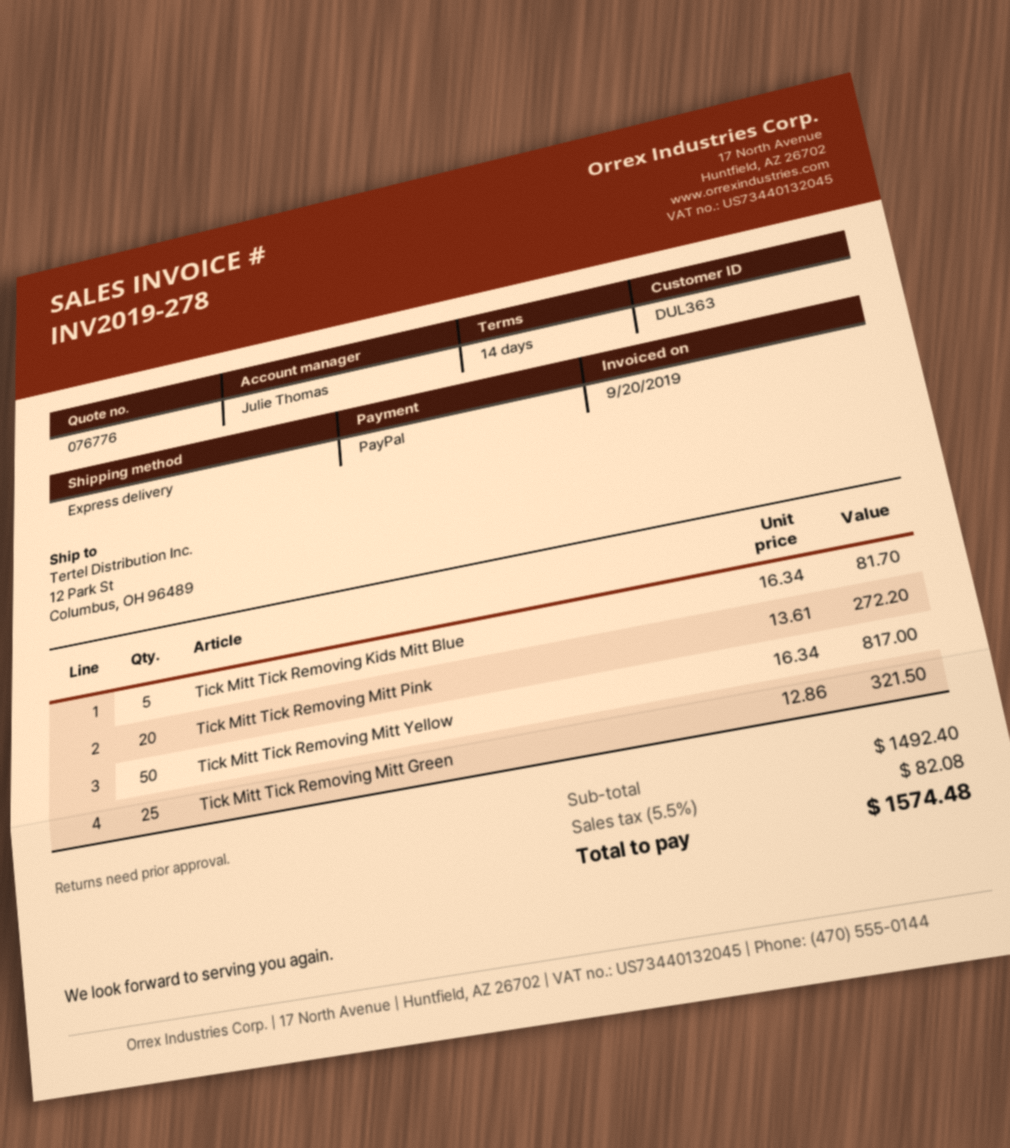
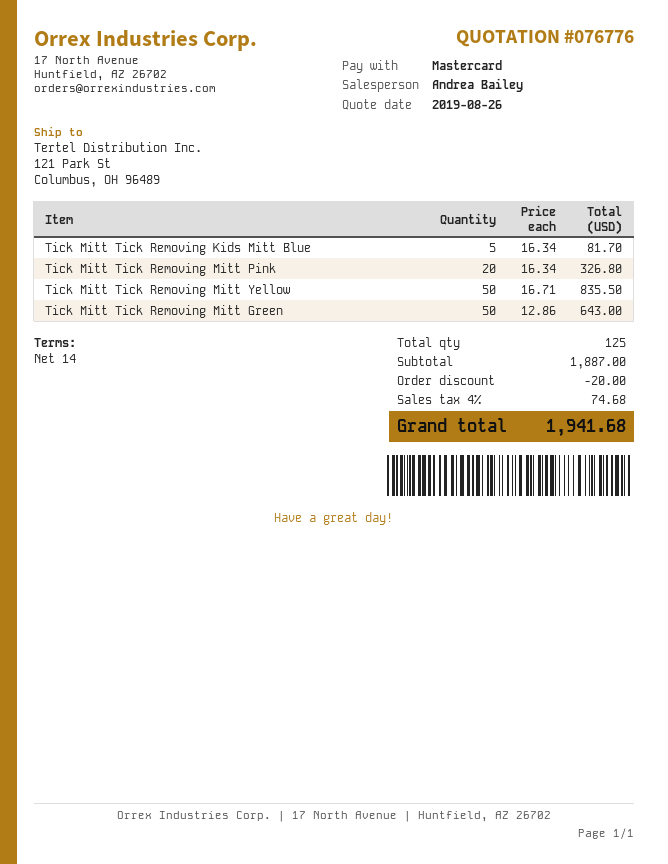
sales rep: Julie Thomas -> Andrea Bailey
payment method: PayPal -> Mastercard
ship to: 12 Park St, Columbus, OH 96489 -> 121 Park St, Columbus, OH 96489
Tick Mitt Tick Removing Mitt Pink: 20 x 13.61 = 272.20 -> 20 x 16.34 = 326.80
Tick Mitt Tick Removing Mitt Yellow: 50 x 16.34 = 817.00 -> 50 x 16.71 = 835.50
Tick Mitt Tick Removing Mitt Green: 25 x 12.86 = 321.50 -> 50 x 12.86 = 643.00
subtotal: 1492.40 -> 1887.00
discount: none -> 20.00
tax: 5.5% = 82.08 -> 4% = 74.68
total: 1574.48 -> 1941.68

